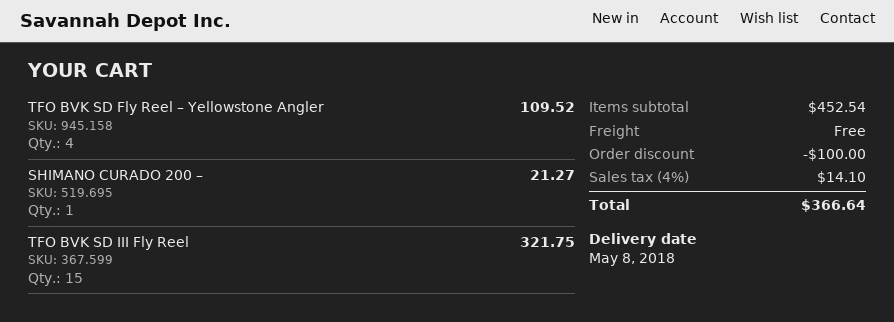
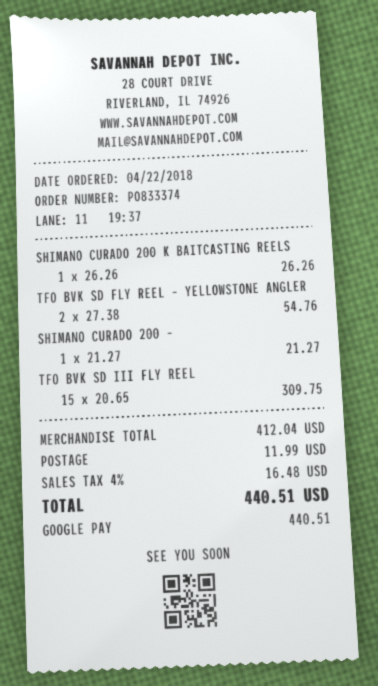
TFO BVK SD Fly Reel – Yellowstone Angler: 4 for 109.52 -> 2 for 54.76
TFO BVK SD III Fly Reel: 15 for 321.75 -> 15 for 309.75
SHIMANO CURADO 200 K BAITCASTING REELS: none -> 1 for 26.26
subtotal: 452.54 -> 412.04
discount: 100.00 -> none
shipping: 0.00 -> 11.99
tax: 4% = 14.10 -> 4% = 16.48
total: 366.64 -> 440.51

